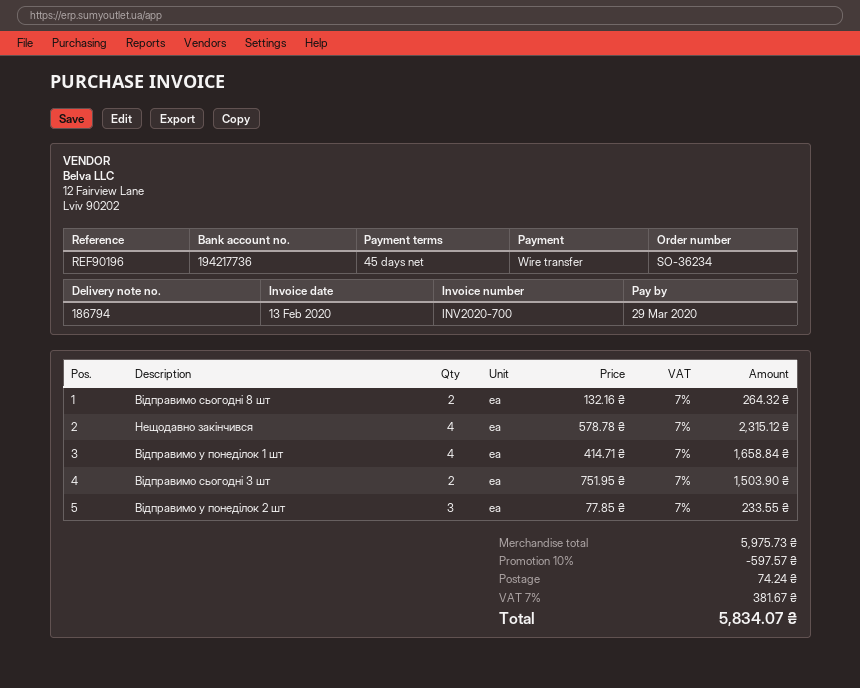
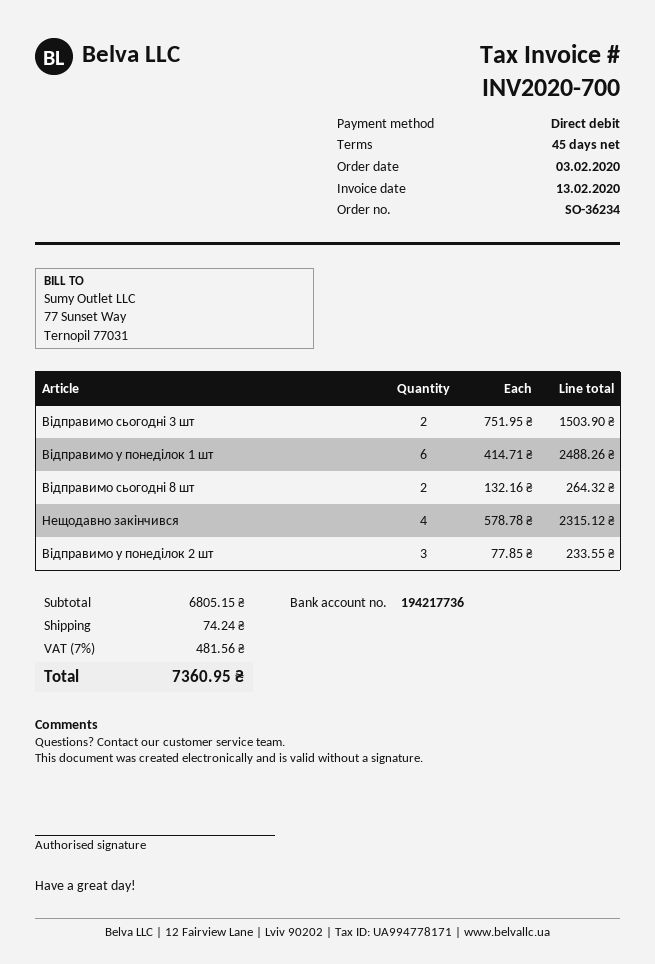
payment method: bank transfer -> direct debit
Відправимо у понеділок 1 шт: 4 x 414.71 = 1658.84 -> 6 x 414.71 = 2488.26
subtotal: 5975.73 -> 6805.15
discount: 10% = 597.57 -> none
tax: 7% = 381.67 -> 7% = 481.56
total: 5834.07 -> 7360.95

